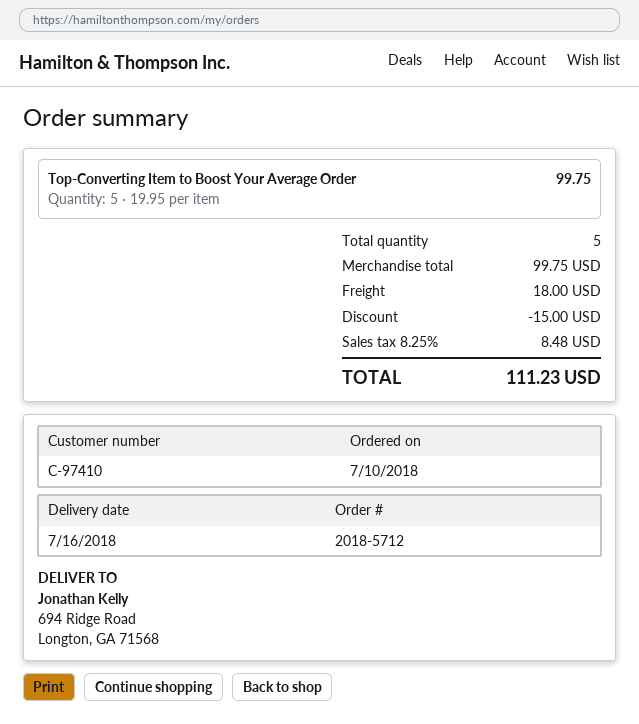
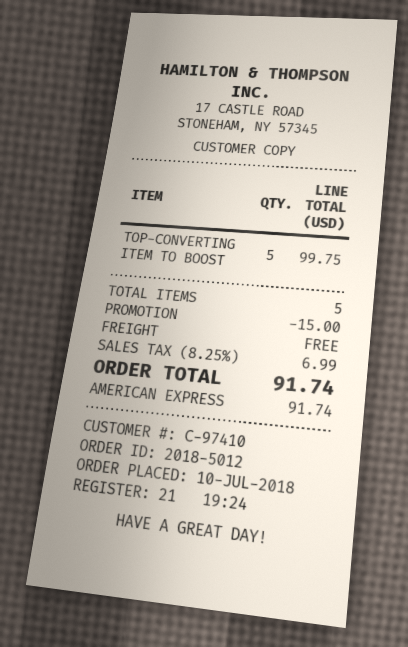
order number: 2018-5712 -> 2018-5012
shipping: 18.00 -> 0.00
tax: 8.25% = 8.48 -> 8.25% = 6.99
total: 111.23 -> 91.74

